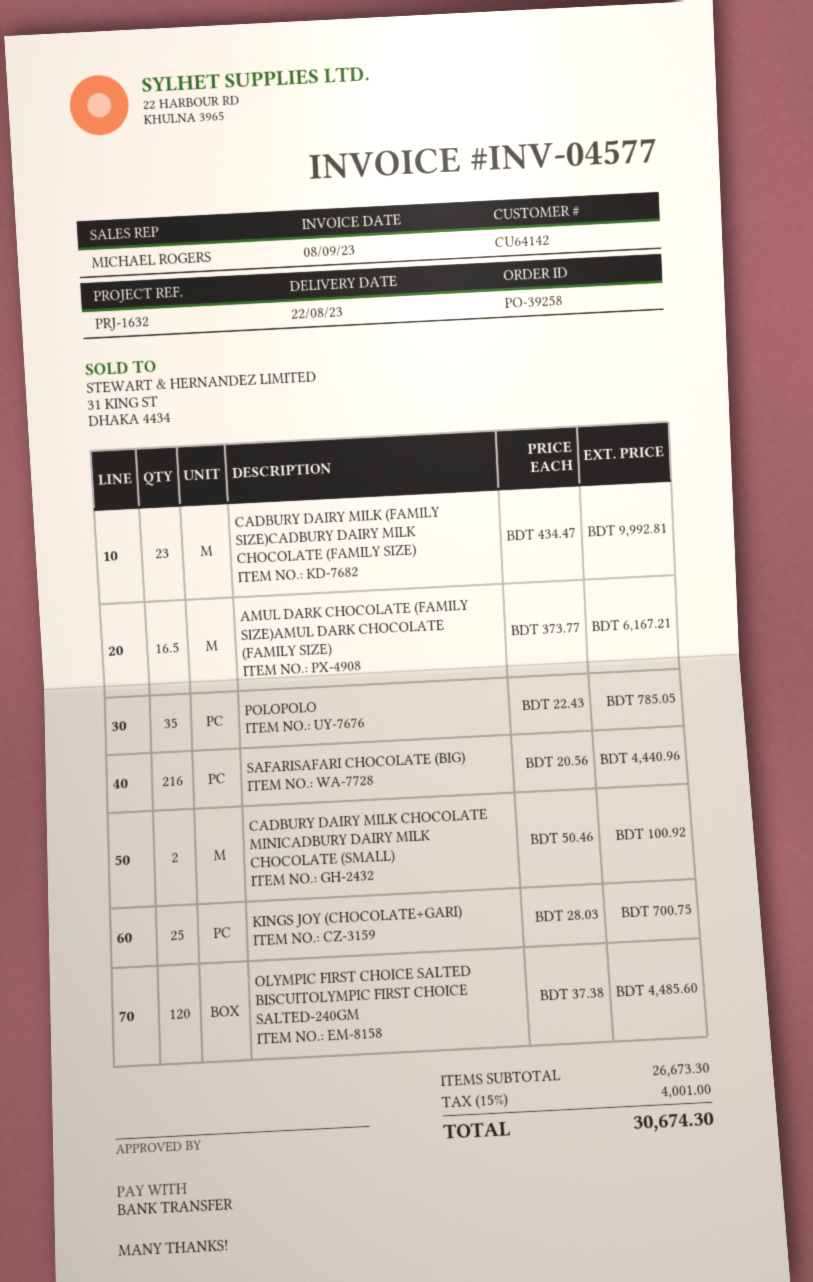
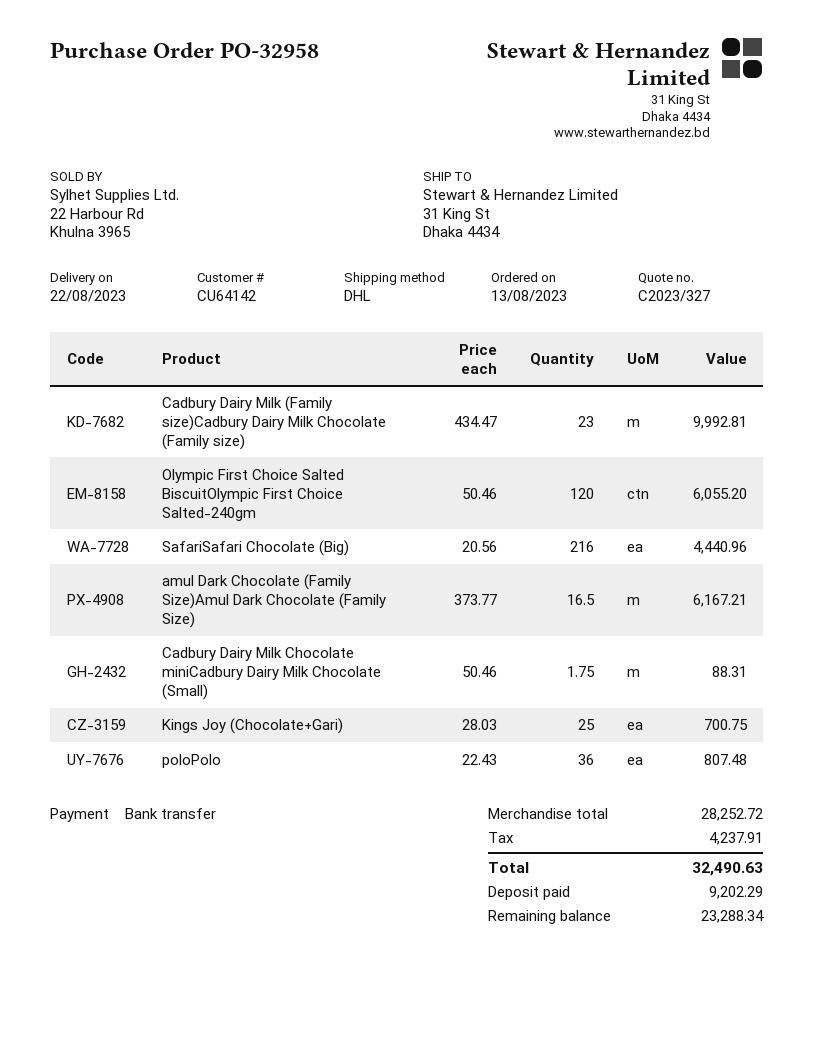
order number: PO-39258 -> PO-32958
POLOPOLO: 35 x 22.43 = 785.05 -> 36 x 22.43 = 807.48
CADBURY DAIRY MILK CHOCOLATE MINICADBURY DAIRY MILK CHOCOLATE (SMALL): 2 x 50.46 = 100.92 -> 1.75 x 50.46 = 88.31
OLYMPIC FIRST CHOICE SALTED BISCUITOLYMPIC FIRST CHOICE SALTED-240GM: 120 x 37.38 = 4485.60 -> 120 x 50.46 = 6055.20
subtotal: 26673.30 -> 28252.72
tax: 4001.00 -> 4237.91
total: 30674.30 -> 32490.63

